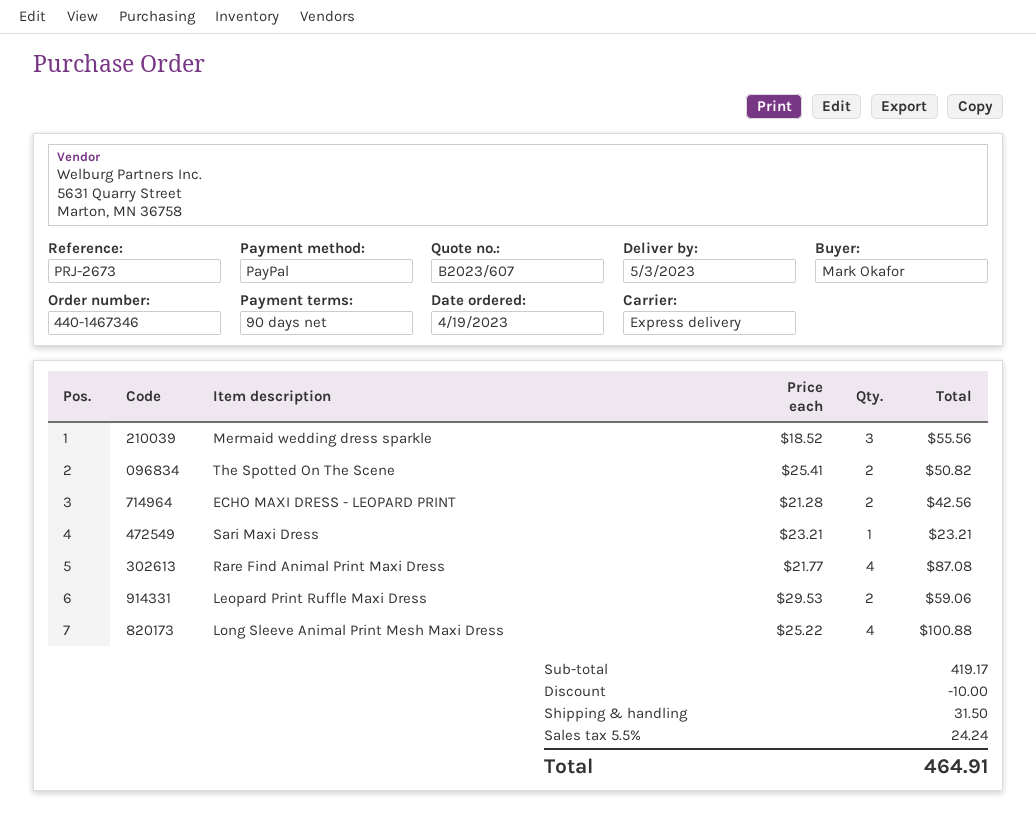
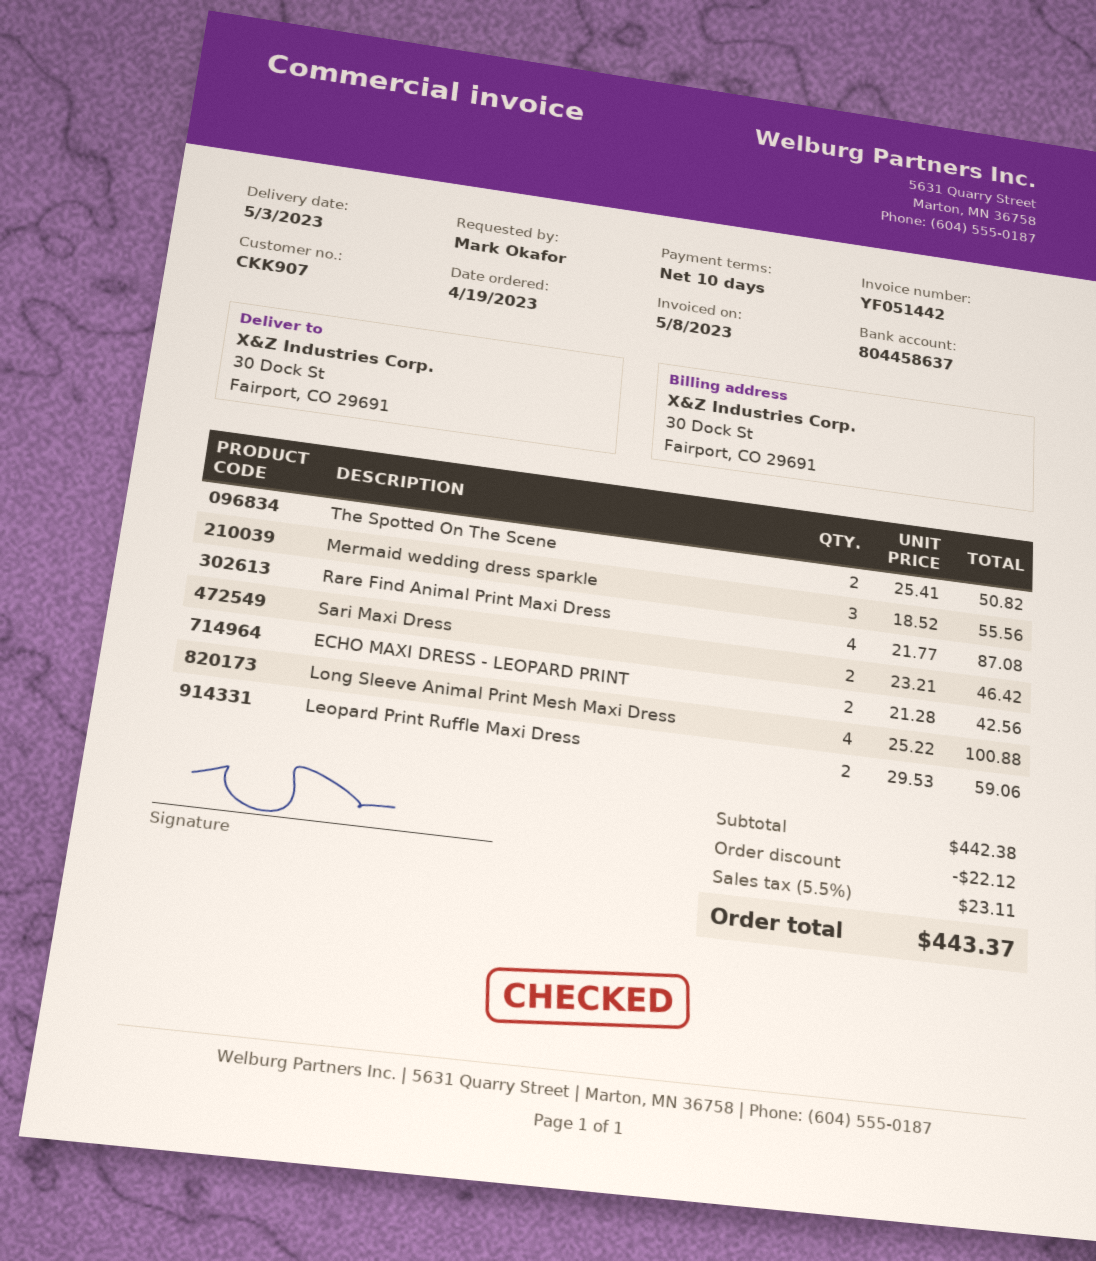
payment terms: 90 days -> 10 days
Sari Maxi Dress: 1 x 23.21 = 23.21 -> 2 x 23.21 = 46.42
subtotal: 419.17 -> 442.38
discount: 10.00 -> 22.12
shipping: 31.50 -> none
tax: 5.5% = 24.24 -> 5.5% = 23.11
total: 464.91 -> 443.37

